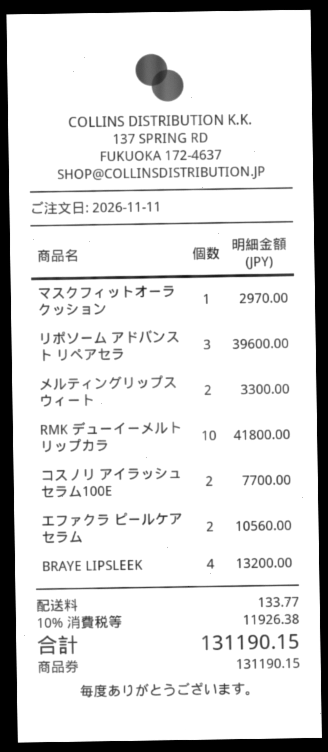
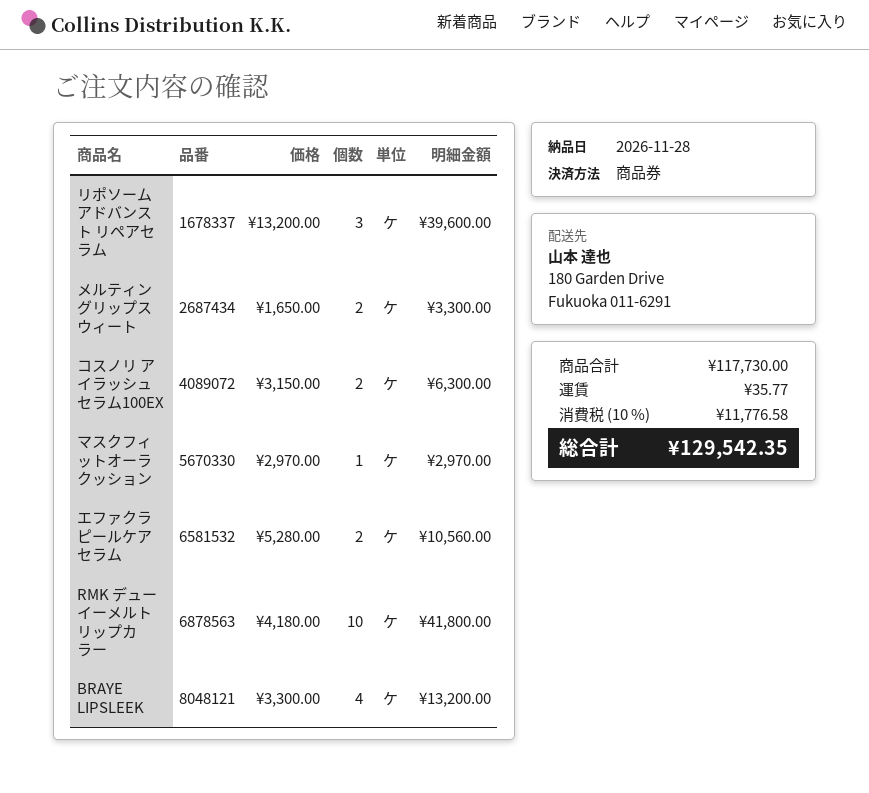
コスノリ アイラッシュセラム100E: 2 for 7700.00 -> 2 for 6300.00
shipping: 133.77 -> 35.77
tax: 10% = 11926.38 -> 10% = 11776.58
total: 131190.15 -> 129542.35

